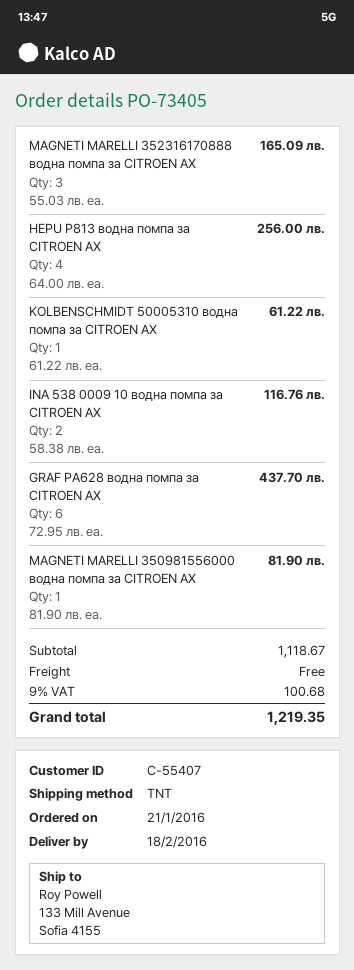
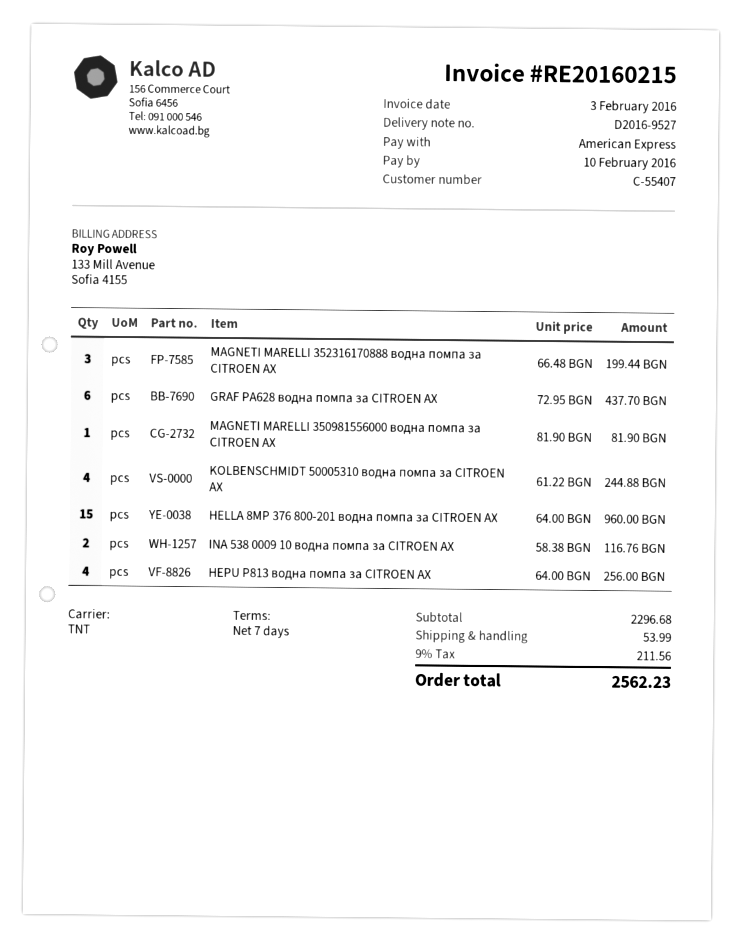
MAGNETI MARELLI 352316170888 водна помпа за CITROEN AX: 3 x 55.03 = 165.09 -> 3 x 66.48 = 199.44
KOLBENSCHMIDT 50005310 водна помпа за CITROEN AX: 1 x 61.22 = 61.22 -> 4 x 61.22 = 244.88
HELLA 8MP 376 800-201 водна помпа за CITROEN AX: none -> 15 x 64.00 = 960.00
subtotal: 1118.67 -> 2296.68
shipping: 0.00 -> 53.99
tax: 9% = 100.68 -> 9% = 211.56
total: 1219.35 -> 2562.23

